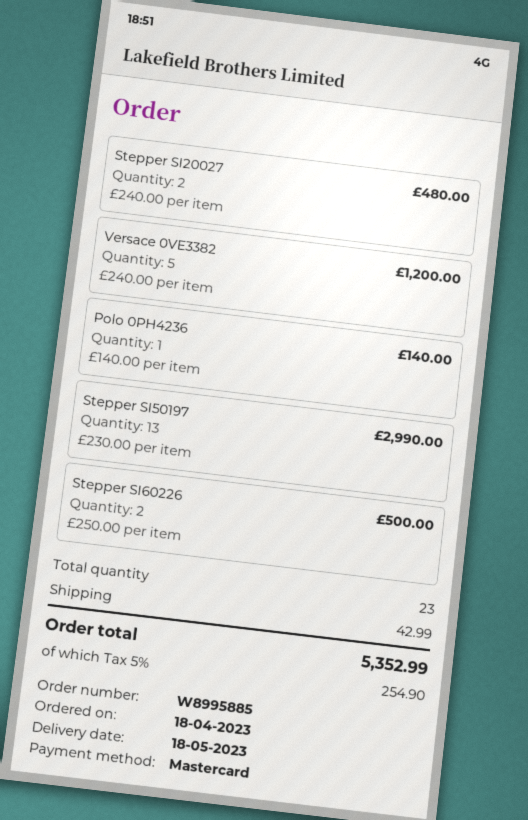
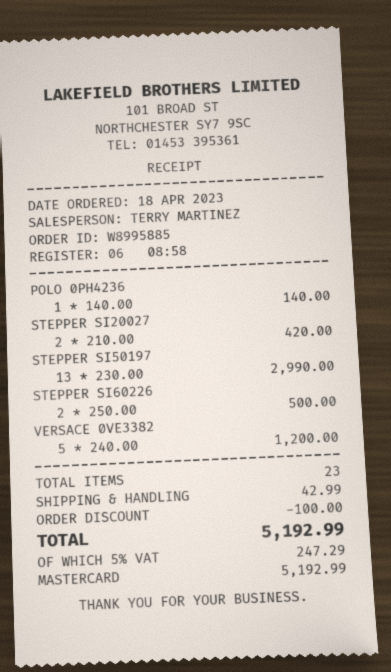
Stepper SI20027: 2 x 240.00 = 480.00 -> 2 x 210.00 = 420.00
discount: none -> 100.00
tax: 5% = 254.90 -> 5% = 247.29
total: 5352.99 -> 5192.99

